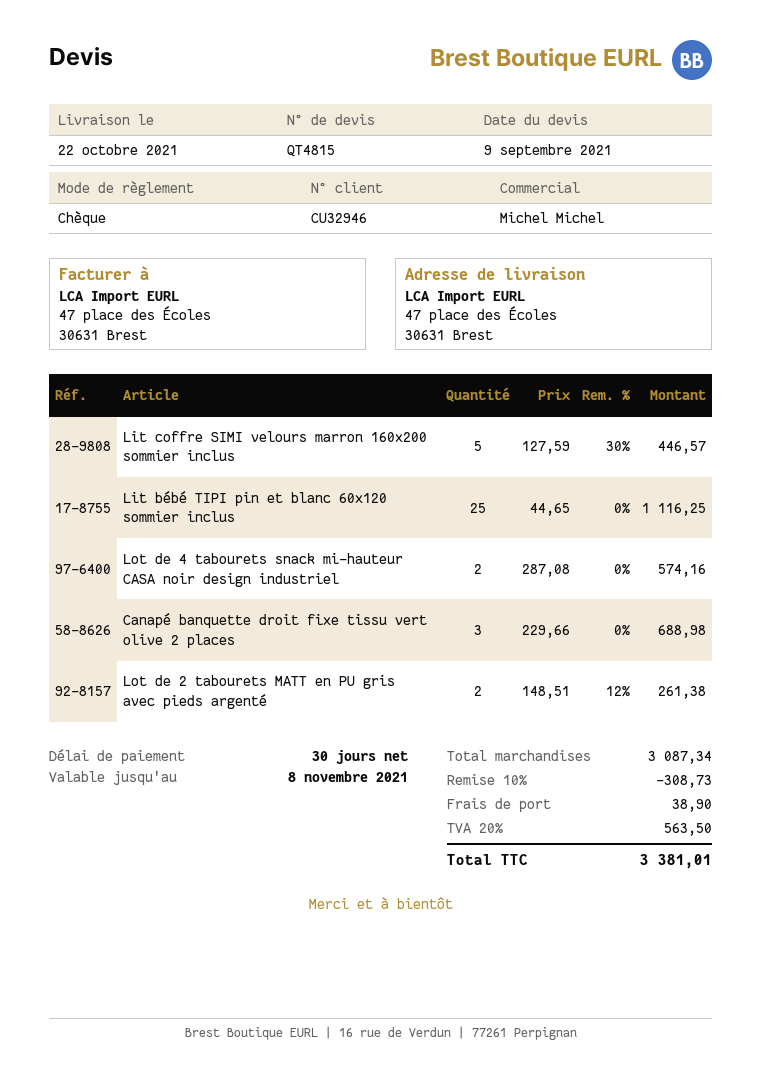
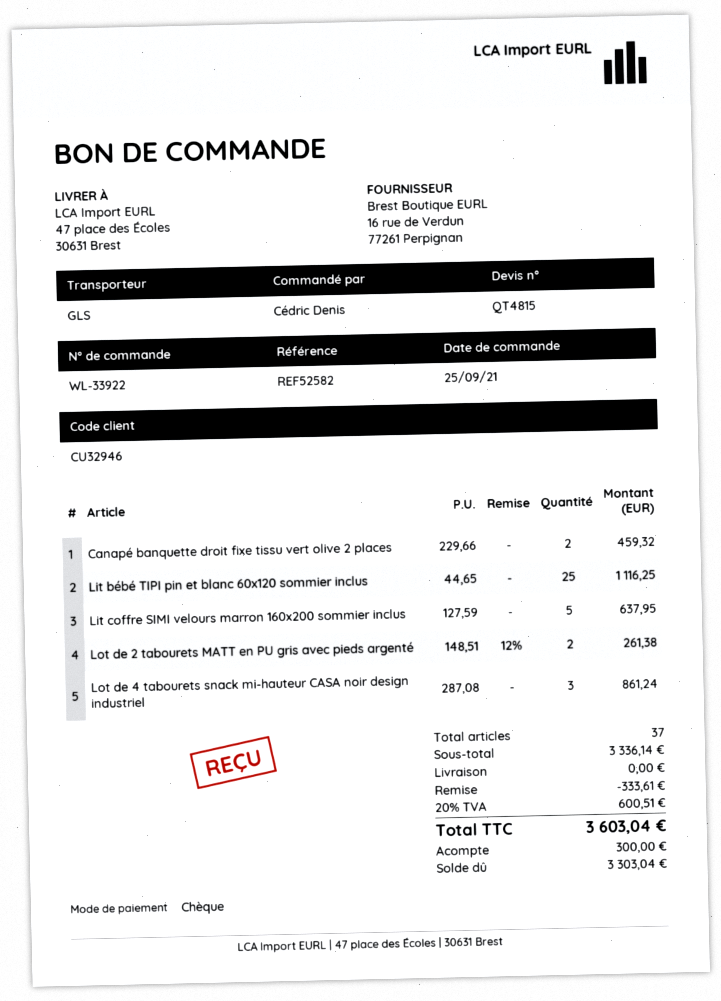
Lit coffre SIMI velours marron 160x200 sommier inclus: 5 x 127.59 - 30% = 446.57 -> 5 x 127.59 = 637.95
Lot de 4 tabourets snack mi-hauteur CASA noir design industriel: 2 x 287.08 = 574.16 -> 3 x 287.08 = 861.24
Canapé banquette droit fixe tissu vert olive 2 places: 3 x 229.66 = 688.98 -> 2 x 229.66 = 459.32
subtotal: 3087.34 -> 3336.14
discount: 308.73 -> 333.61
shipping: 38.90 -> 0.00
tax: 20% = 563.50 -> 20% = 600.51
total: 3381.01 -> 3603.04

